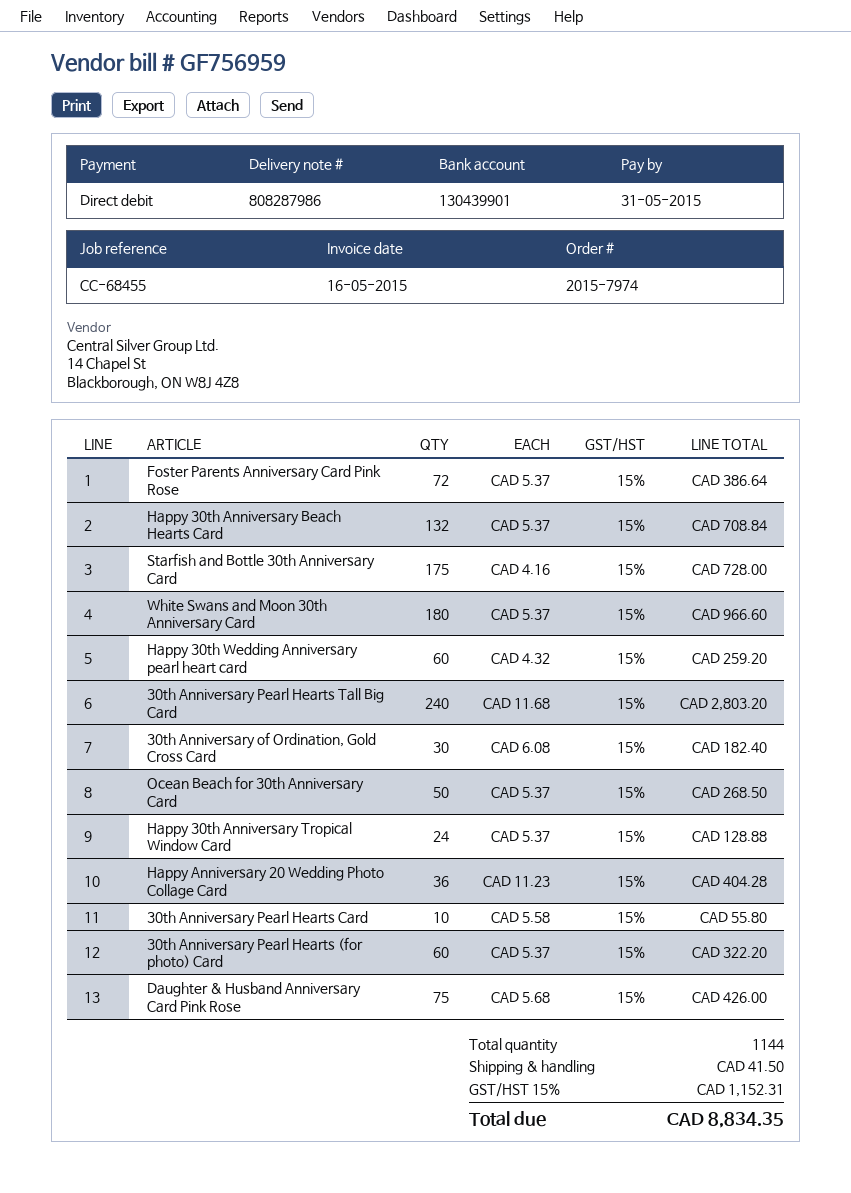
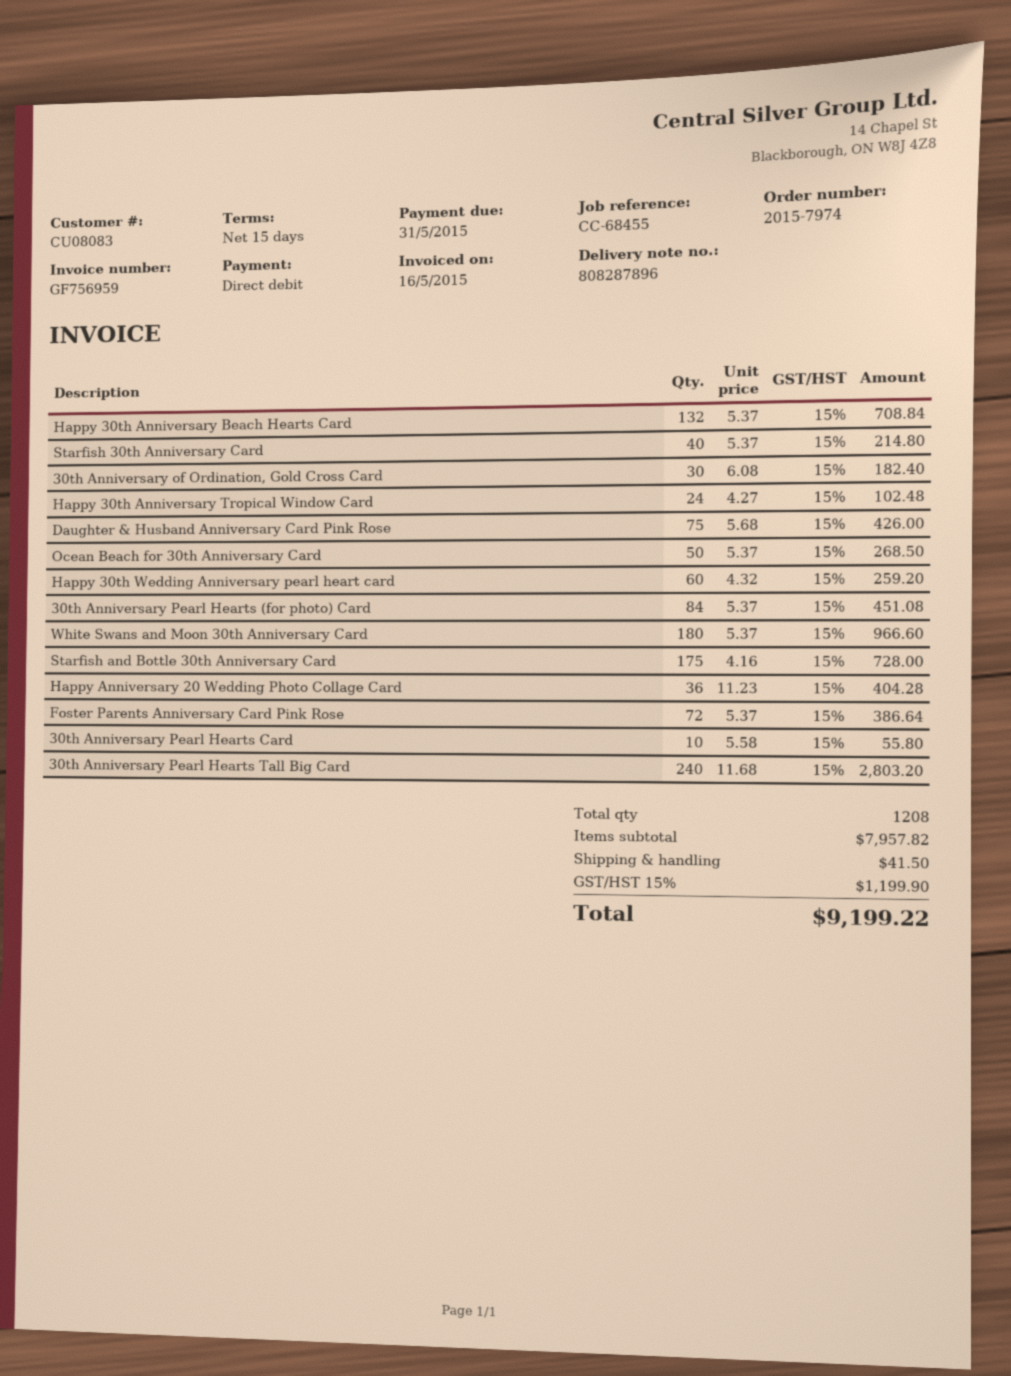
delivery note number: 808287986 -> 808287896
Happy 30th Anniversary Tropical Window Card: 24 x 5.37 = 128.88 -> 24 x 4.27 = 102.48
30th Anniversary Pearl Hearts (for photo) Card: 60 x 5.37 = 322.20 -> 84 x 5.37 = 451.08
Starfish 30th Anniversary Card: none -> 40 x 5.37 = 214.80
total quantity: 1144 -> 1208
tax: 15% = 1152.31 -> 15% = 1199.90
total: 8834.35 -> 9199.22

